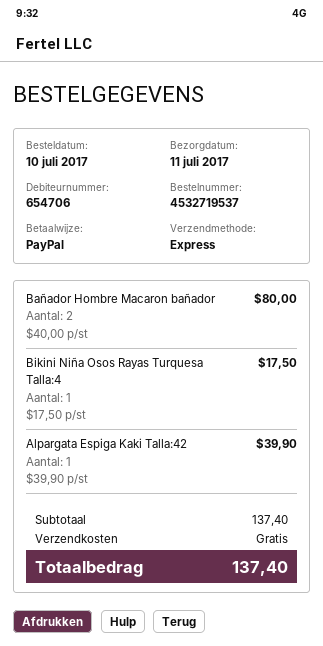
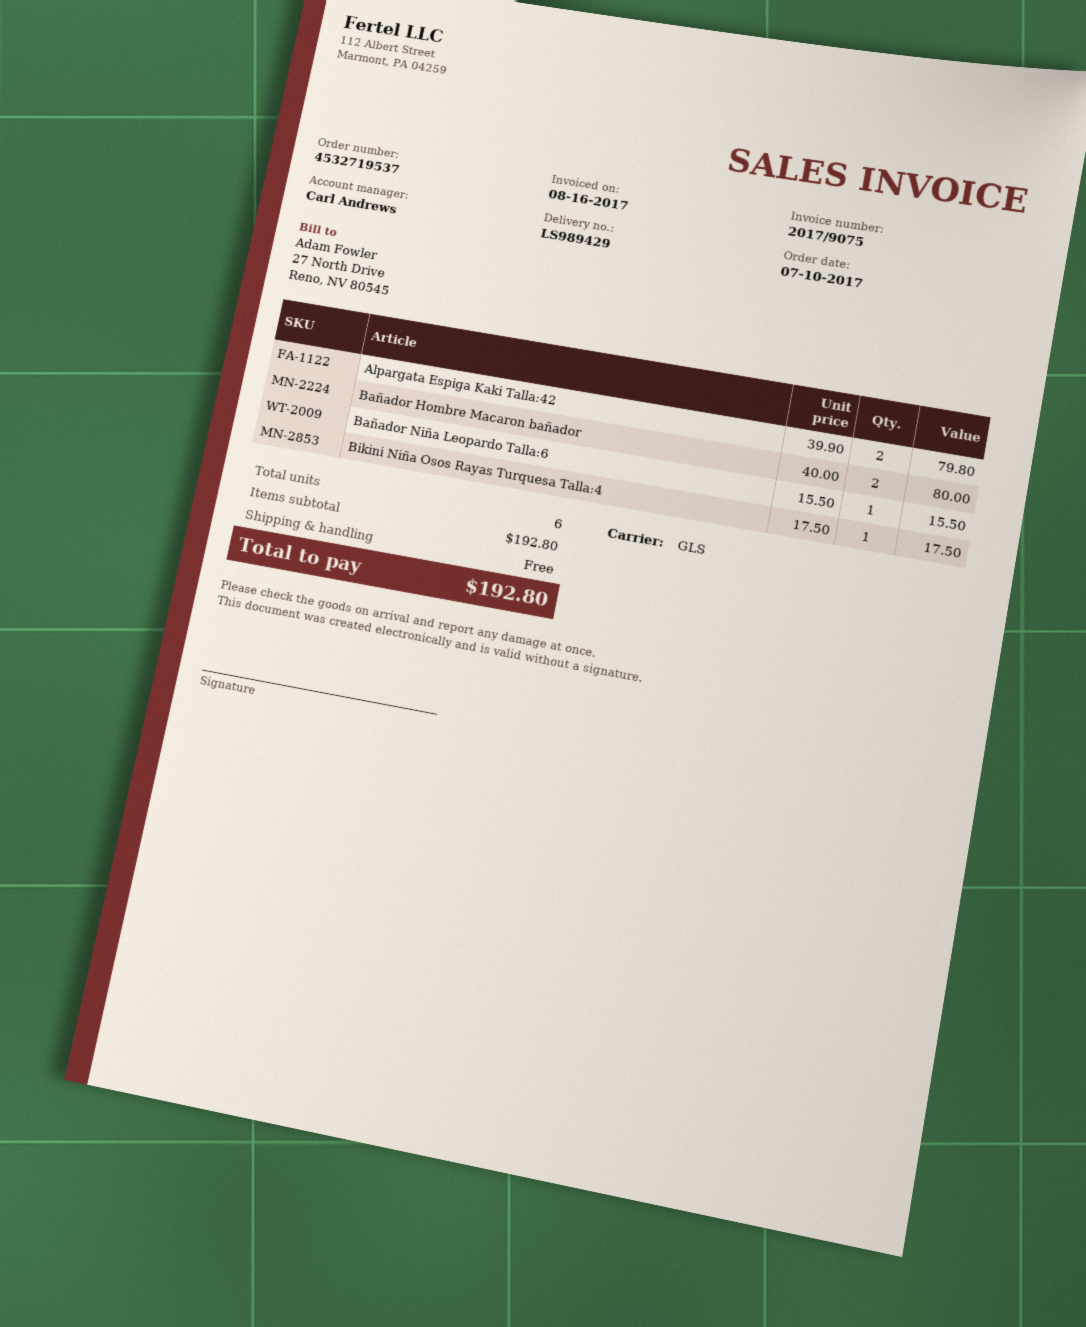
shipping method: express -> GLS
Alpargata Espiga Kaki Talla:42: 1 x 39.90 = 39.90 -> 2 x 39.90 = 79.80
Bañador Niña Leopardo Talla:6: none -> 1 x 15.50 = 15.50
subtotal: 137.40 -> 192.80
total: 137.40 -> 192.80

